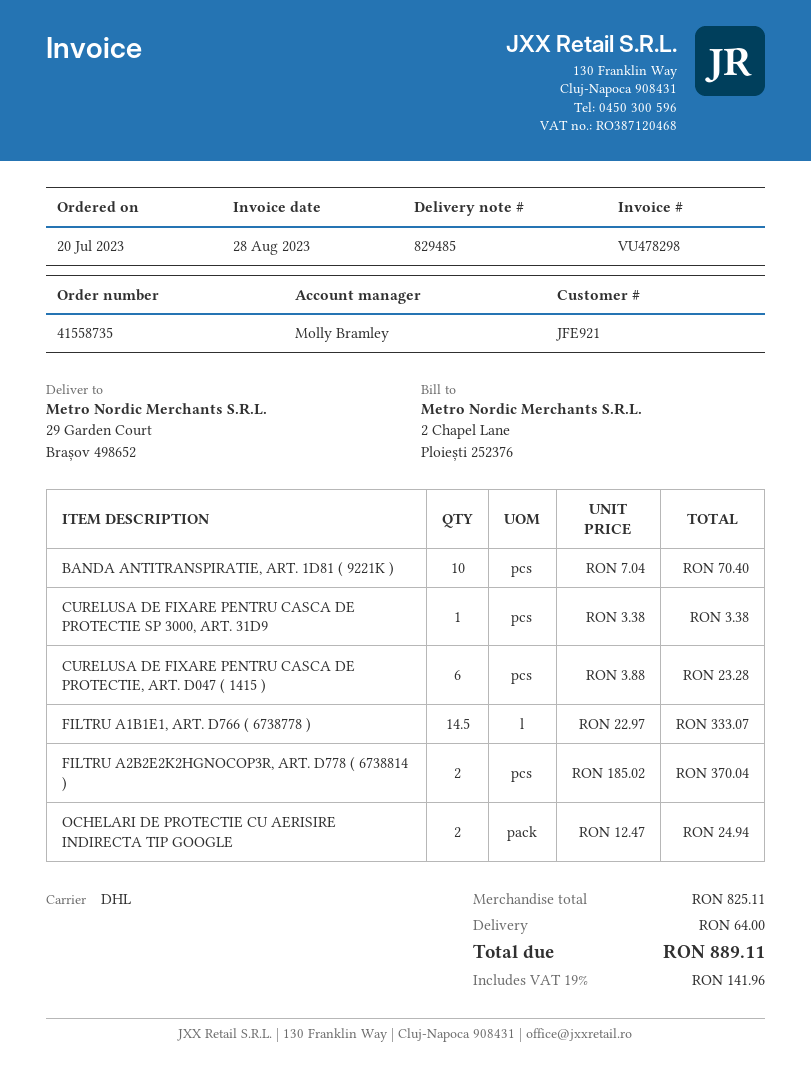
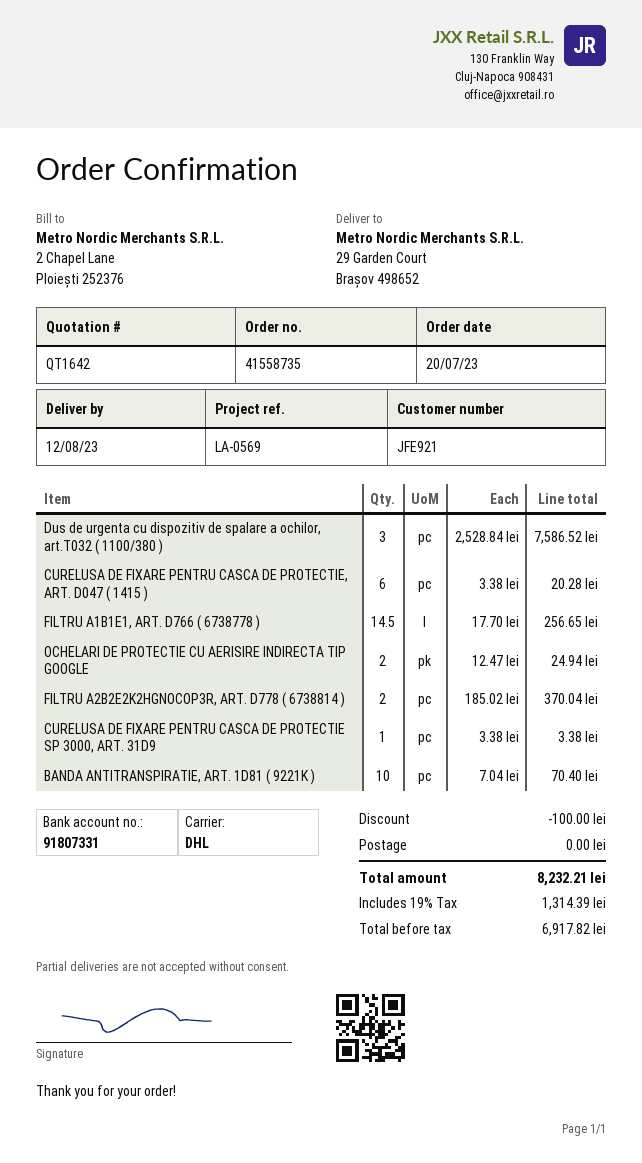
CURELUSA DE FIXARE PENTRU CASCA DE PROTECTIE, ART. D047 ( 1415 ): 6 x 3.88 = 23.28 -> 6 x 3.38 = 20.28
FILTRU A1B1E1, ART. D766 ( 6738778 ): 14.5 x 22.97 = 333.07 -> 14.5 x 17.70 = 256.65
Dus de urgenta cu dispozitiv de spalare a ochilor, art.T032 ( 1100/380 ): none -> 3 x 2528.84 = 7586.52
discount: none -> 100.00
shipping: 64.00 -> 0.00
tax: 19% = 141.96 -> 19% = 1314.39
total: 889.11 -> 8232.21

